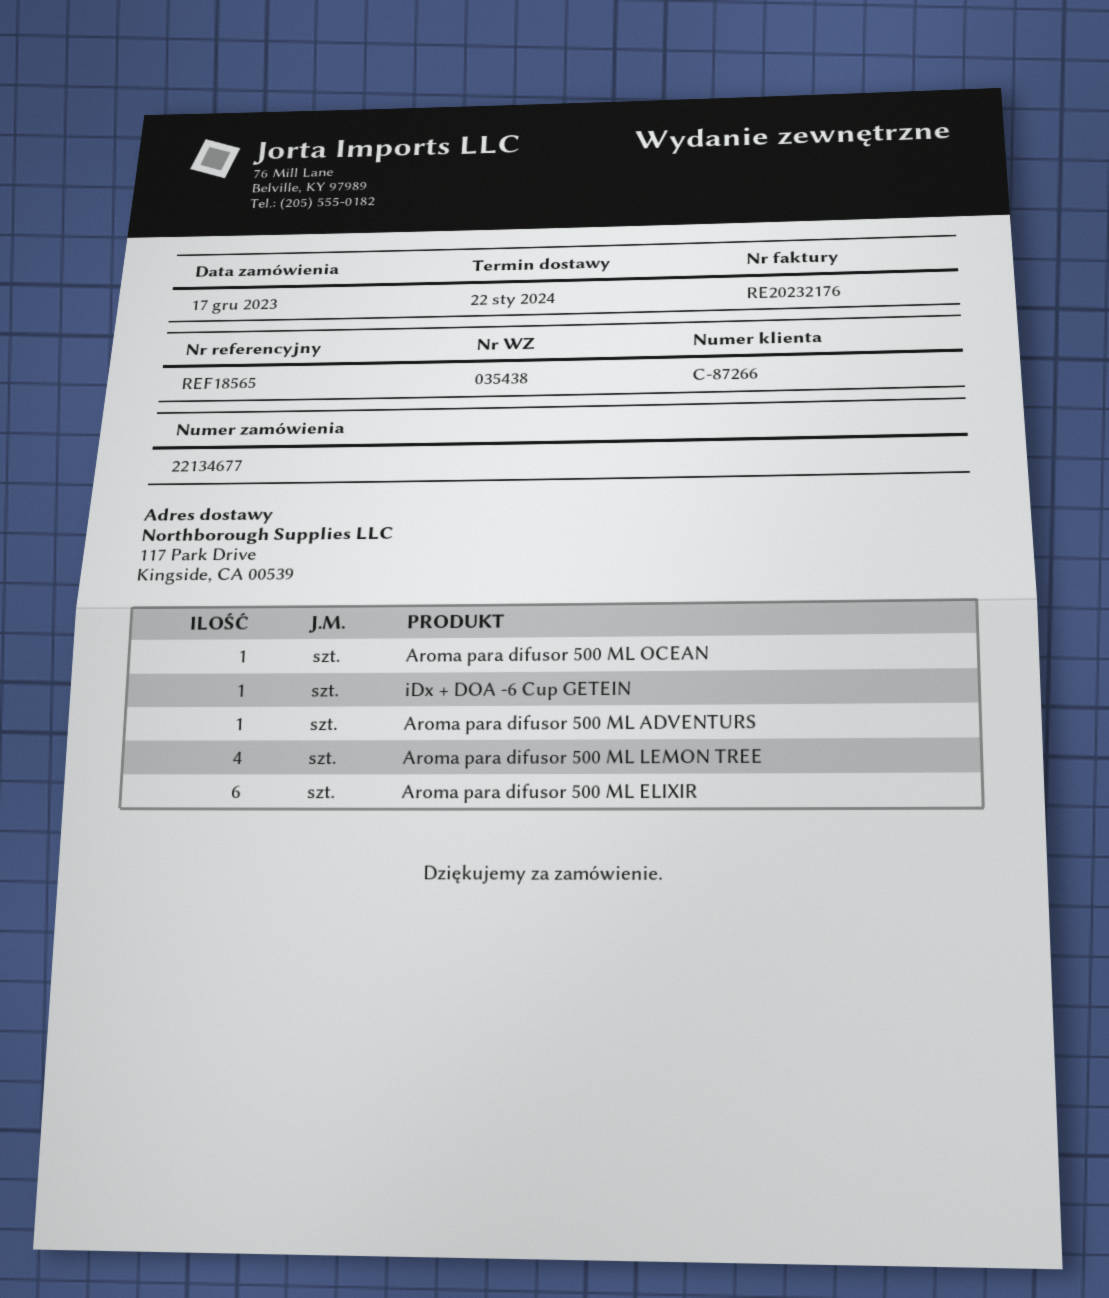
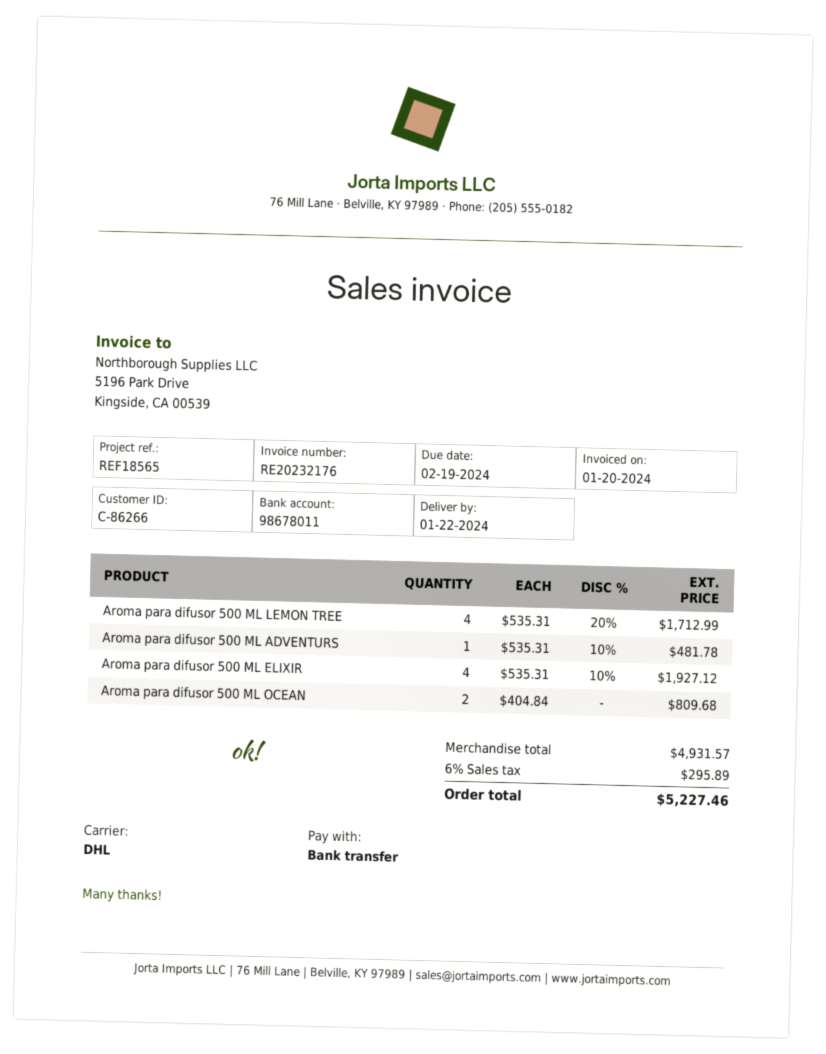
customer number: C-87266 -> C-86266
Aroma para difusor 500 ML OCEAN: 1 -> 2
iDx + DOA -6 Cup GETEIN: 1 -> none
Aroma para difusor 500 ML ELIXIR: 6 -> 4

